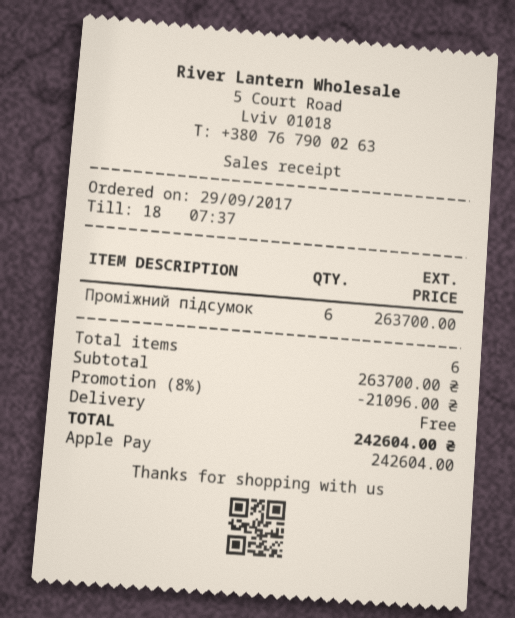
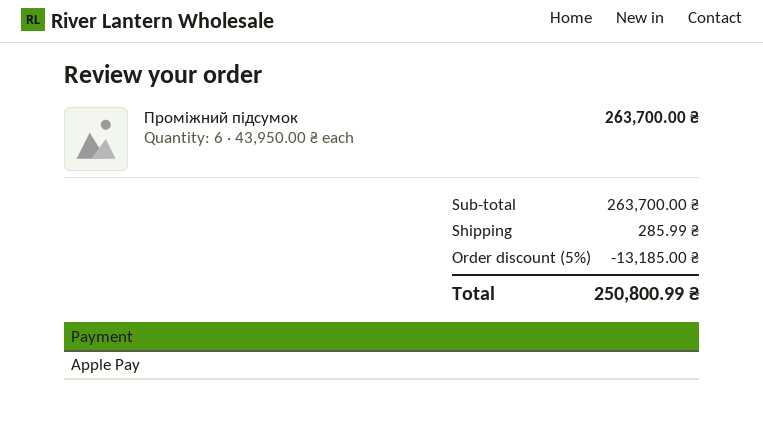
discount: 8% = 21096.00 -> 5% = 13185.00
shipping: 0.00 -> 285.99
total: 242604.00 -> 250800.99

